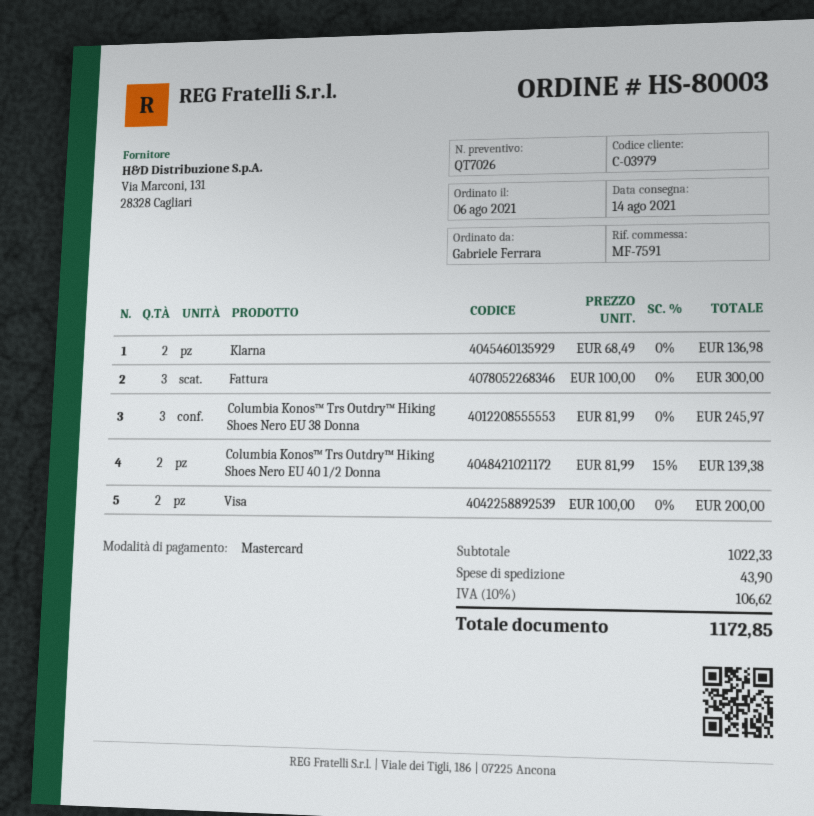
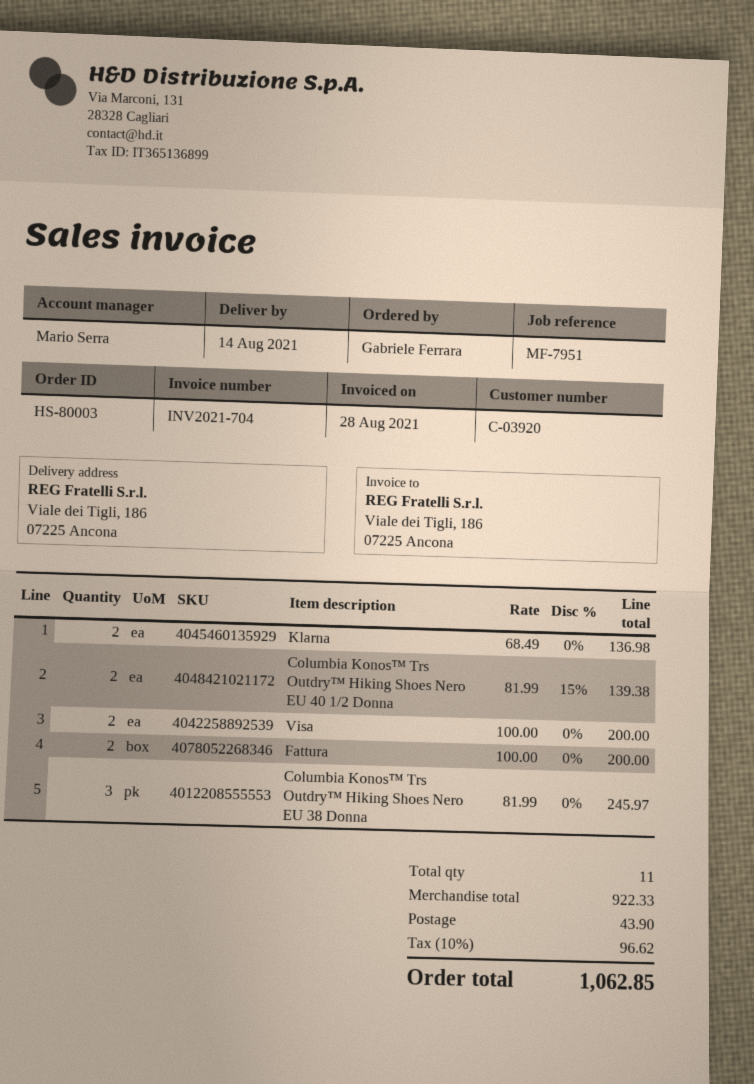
customer number: C-03979 -> C-03920
reference: MF-7591 -> MF-7951
Fattura: 3 x 100.00 = 300.00 -> 2 x 100.00 = 200.00
subtotal: 1022.33 -> 922.33
tax: 10% = 106.62 -> 10% = 96.62
total: 1172.85 -> 1062.85

